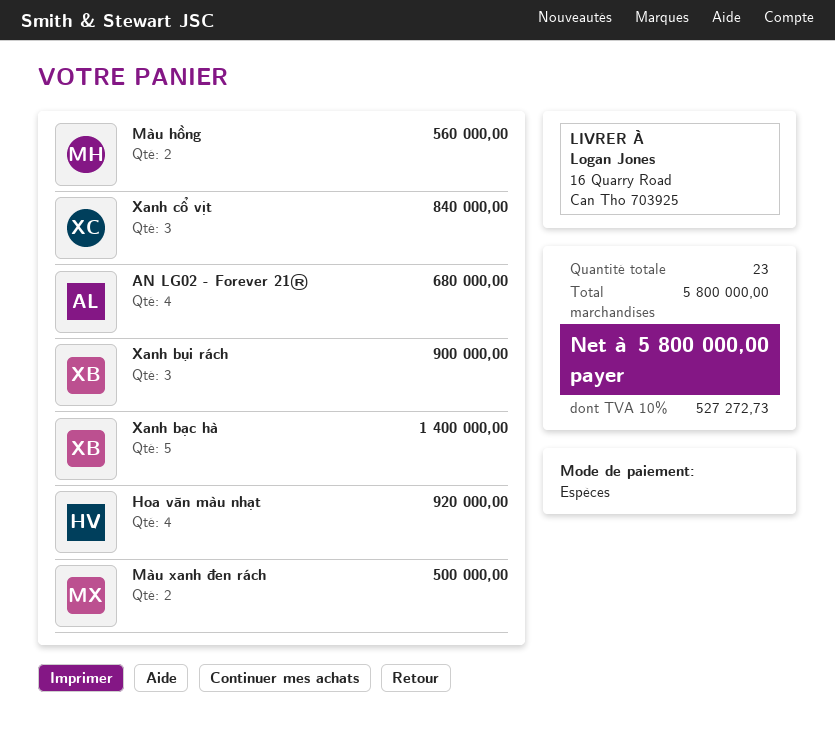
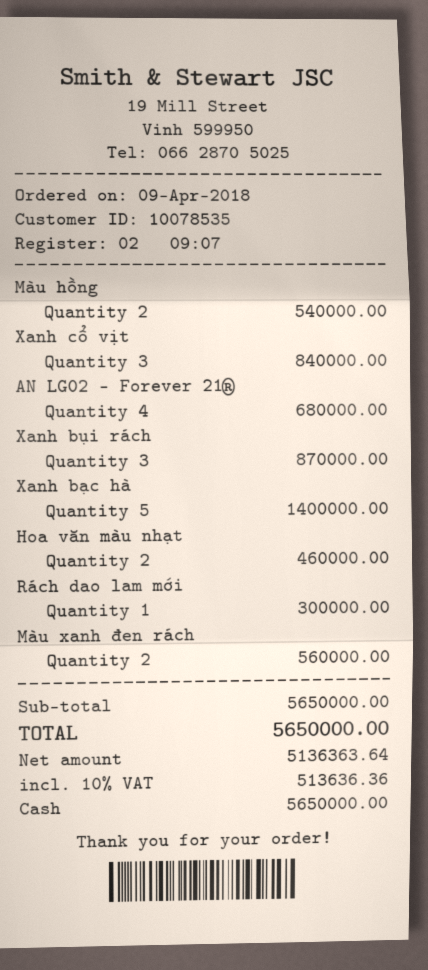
Màu hồng: 2 for 560000.00 -> 2 for 540000.00
Xanh bụi rách: 3 for 900000.00 -> 3 for 870000.00
Hoa văn màu nhạt: 4 for 920000.00 -> 2 for 460000.00
Màu xanh đen rách: 2 for 500000.00 -> 2 for 560000.00
Rách dao lam mới: none -> 1 for 300000.00
subtotal: 5800000.00 -> 5650000.00
tax: 10% = 527272.73 -> 10% = 513636.36
total: 5800000.00 -> 5650000.00

